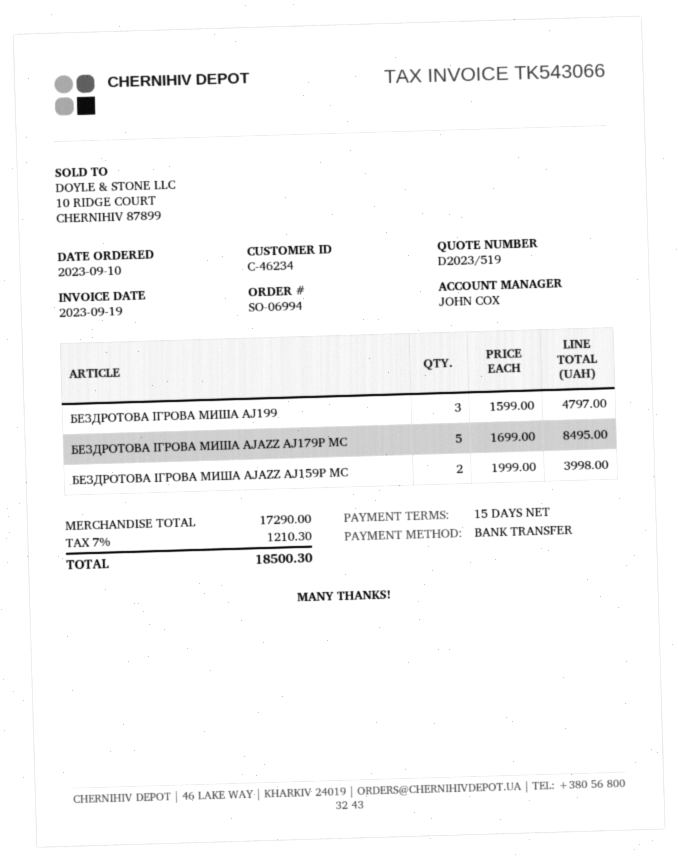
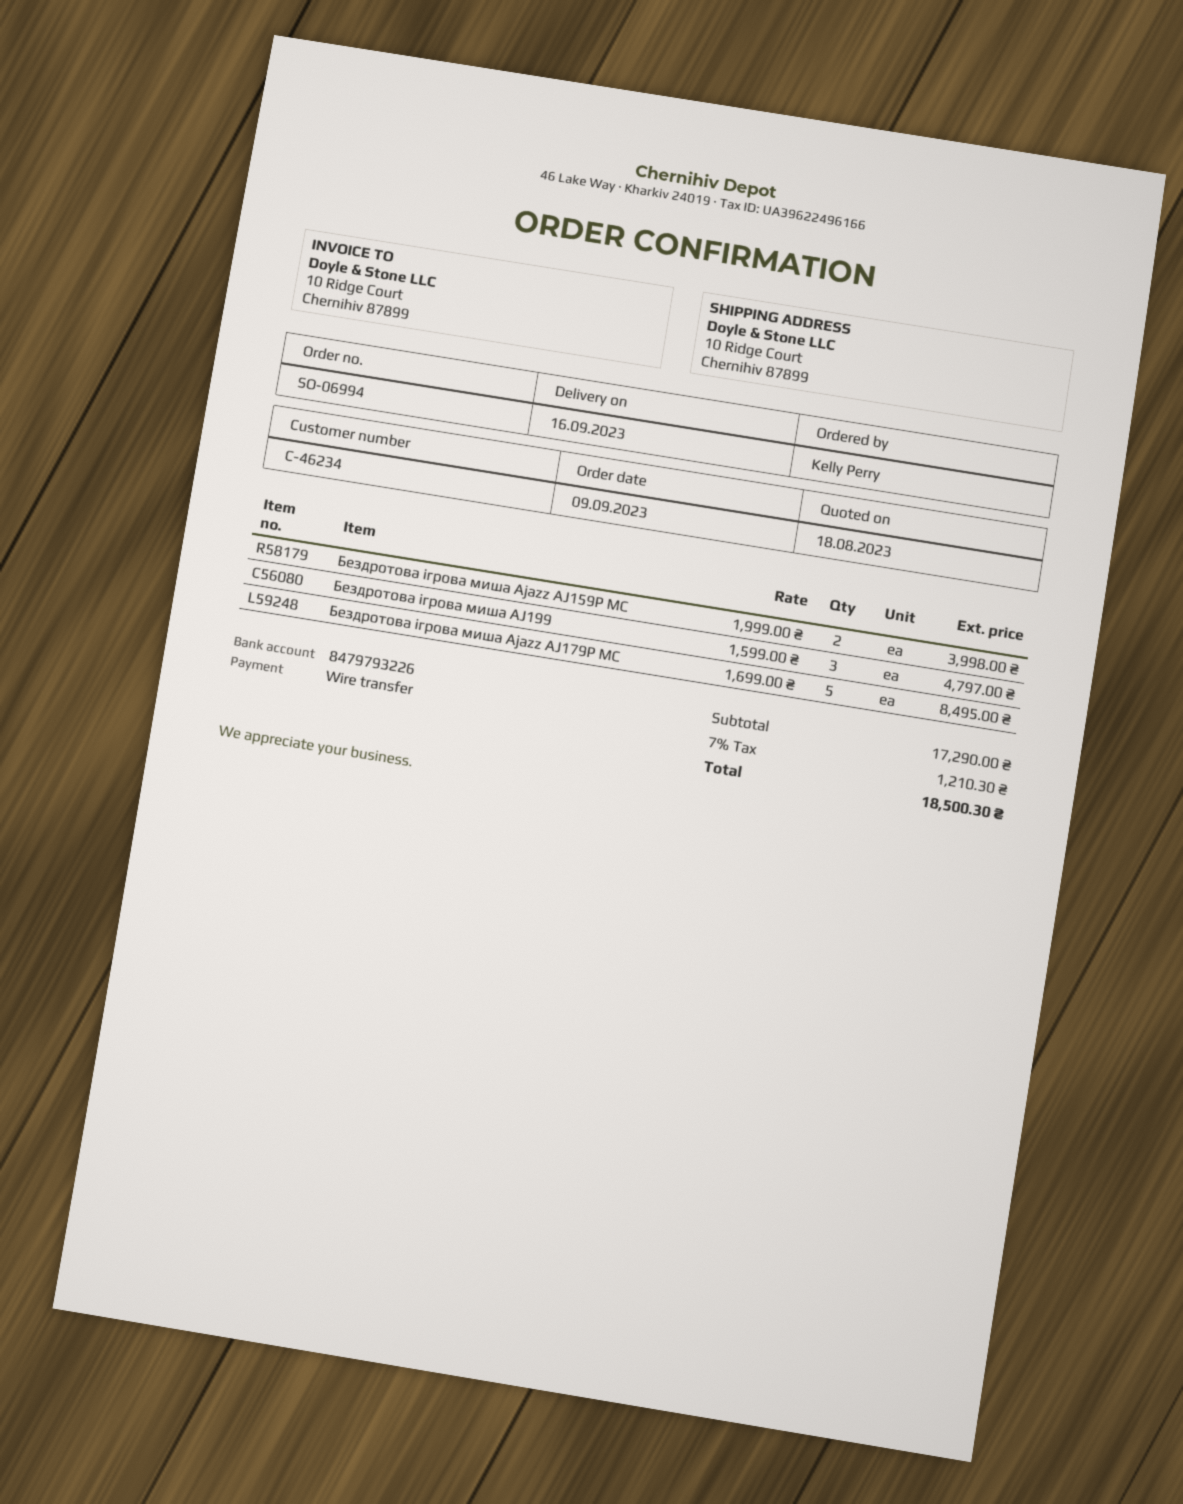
order date: 2023-09-10 -> 2023-09-09

